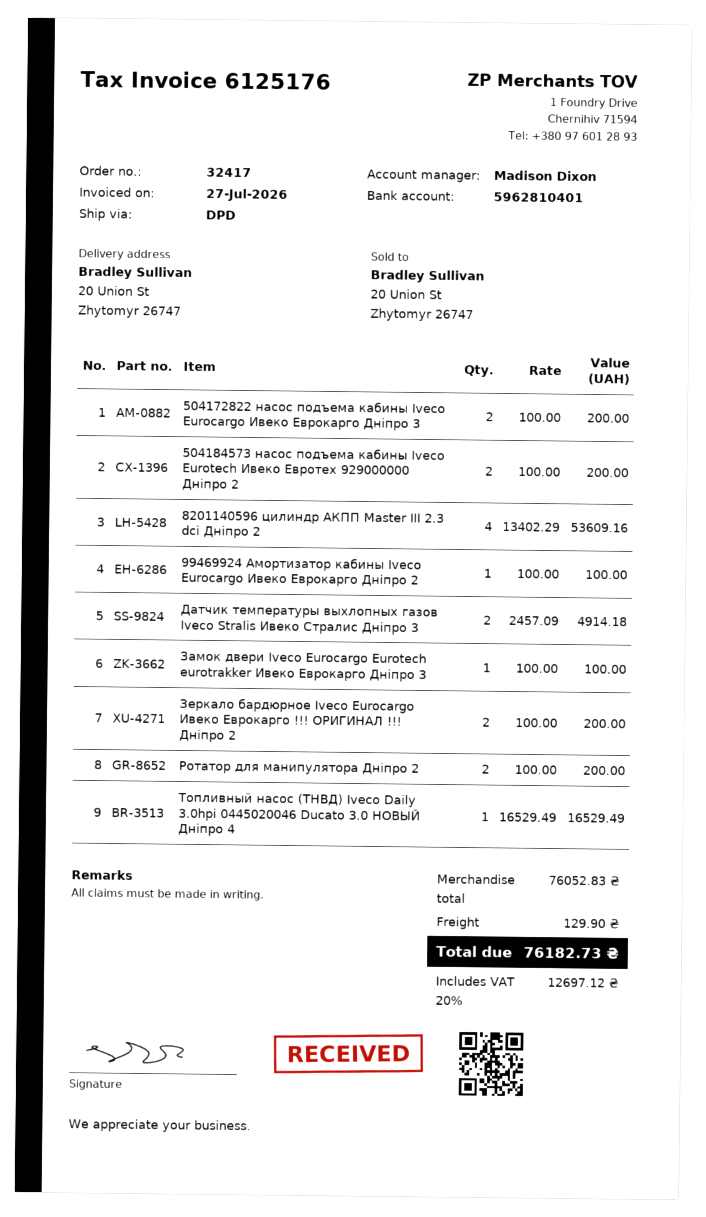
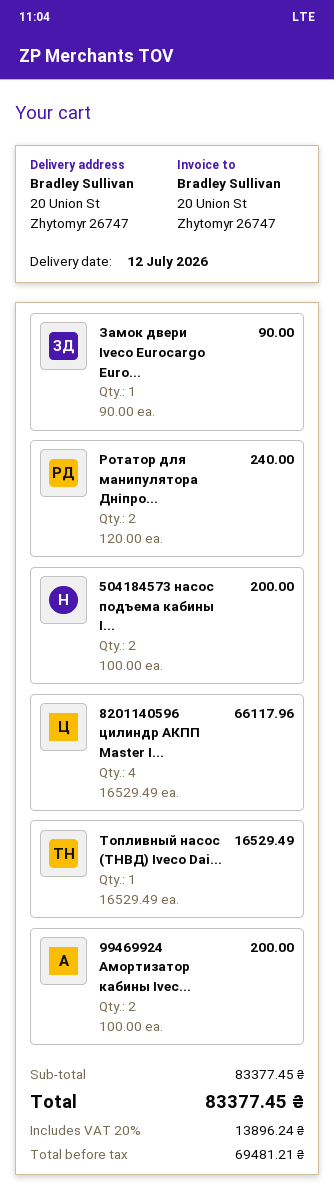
504172822 насос подъема кабины Iveco Eurocargo Ивеко Еврокарго Дніпро 3: 2 x 100.00 = 200.00 -> none
8201140596 цилиндр АКПП Master III 2.3 dci Дніпро 2: 4 x 13402.29 = 53609.16 -> 4 x 16529.49 = 66117.96
99469924 Амортизатор кабины Iveco Eurocargo Ивеко Еврокарго Дніпро 2: 1 x 100.00 = 100.00 -> 2 x 100.00 = 200.00
Датчик температуры выхлопных газов Iveco Stralis Ивеко Стралис Дніпро 3: 2 x 2457.09 = 4914.18 -> none
Замок двери Iveco Eurocargo Eurotech eurotrakker Ивеко Еврокарго Дніпро 3: 1 x 100.00 = 100.00 -> 1 x 90.00 = 90.00
Зеркало бардюрное Iveco Eurocargo Ивеко Еврокарго !!! ОРИГИНАЛ !!! Дніпро 2: 2 x 100.00 = 200.00 -> none
Ротатор для манипулятора Дніпро 2: 2 x 100.00 = 200.00 -> 2 x 120.00 = 240.00
subtotal: 76052.83 -> 83377.45
shipping: 129.90 -> none
tax: 20% = 12697.12 -> 20% = 13896.24
total: 76182.73 -> 83377.45

